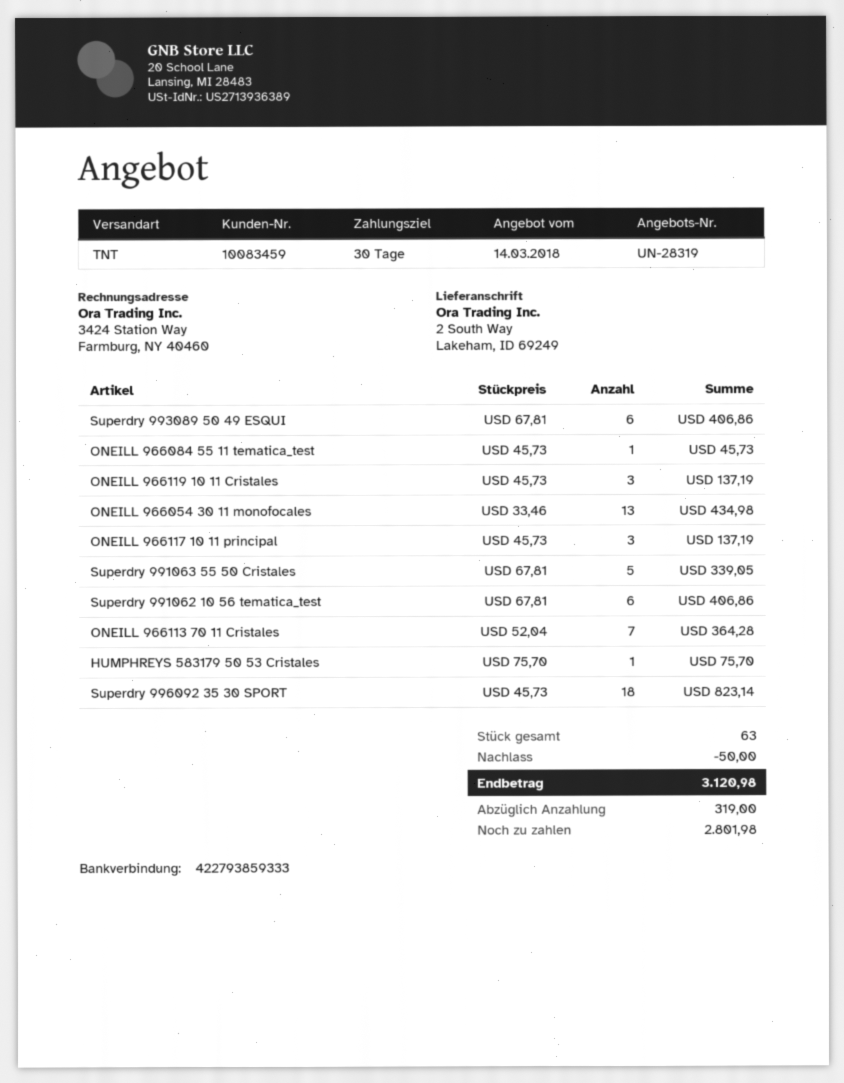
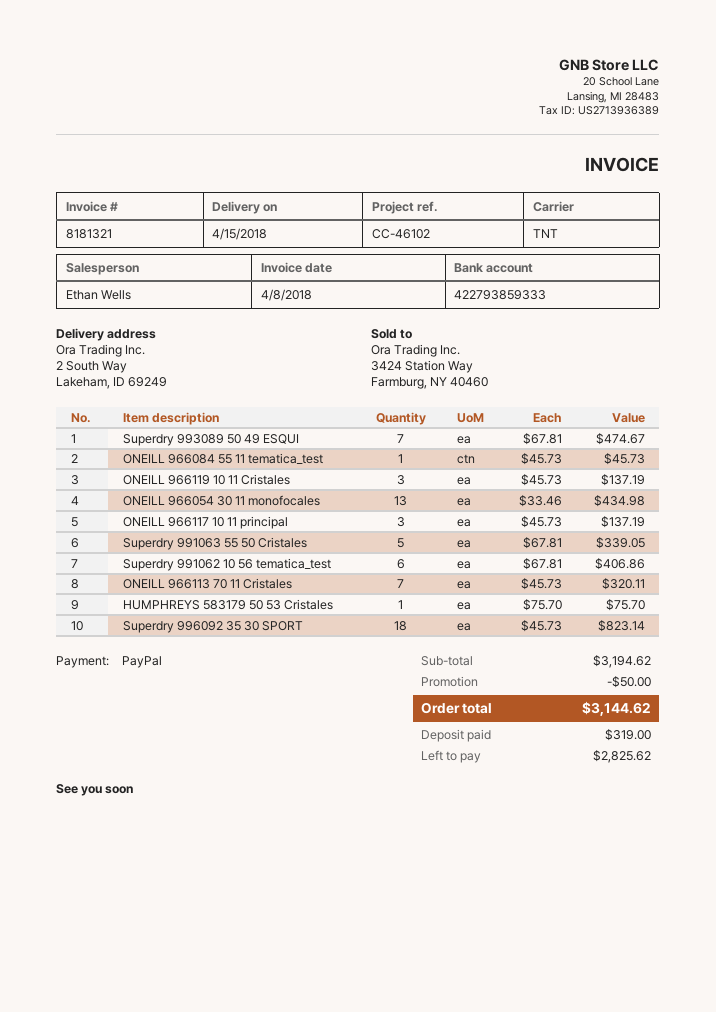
Superdry 993089 50 49 ESQUI: 6 x 67.81 = 406.86 -> 7 x 67.81 = 474.67
ONEILL 966113 70 11 Cristales: 7 x 52.04 = 364.28 -> 7 x 45.73 = 320.11
total: 3120.98 -> 3144.62
balance: 2801.98 -> 2825.62

